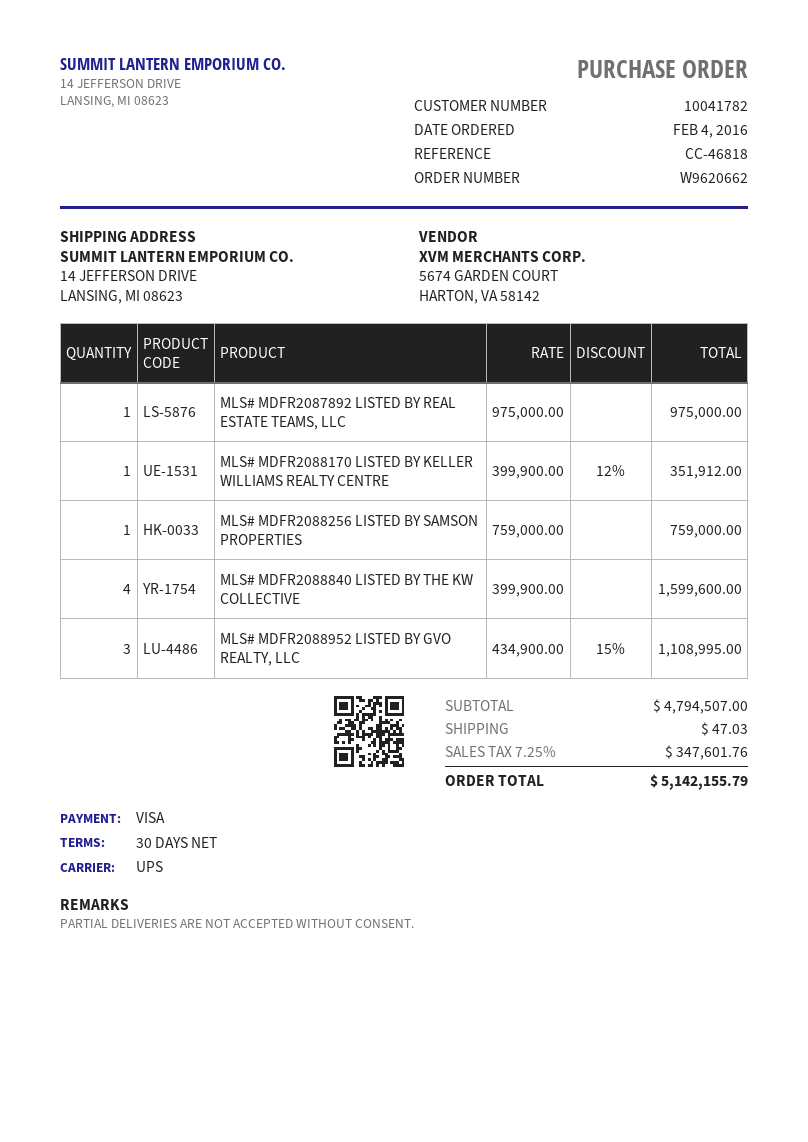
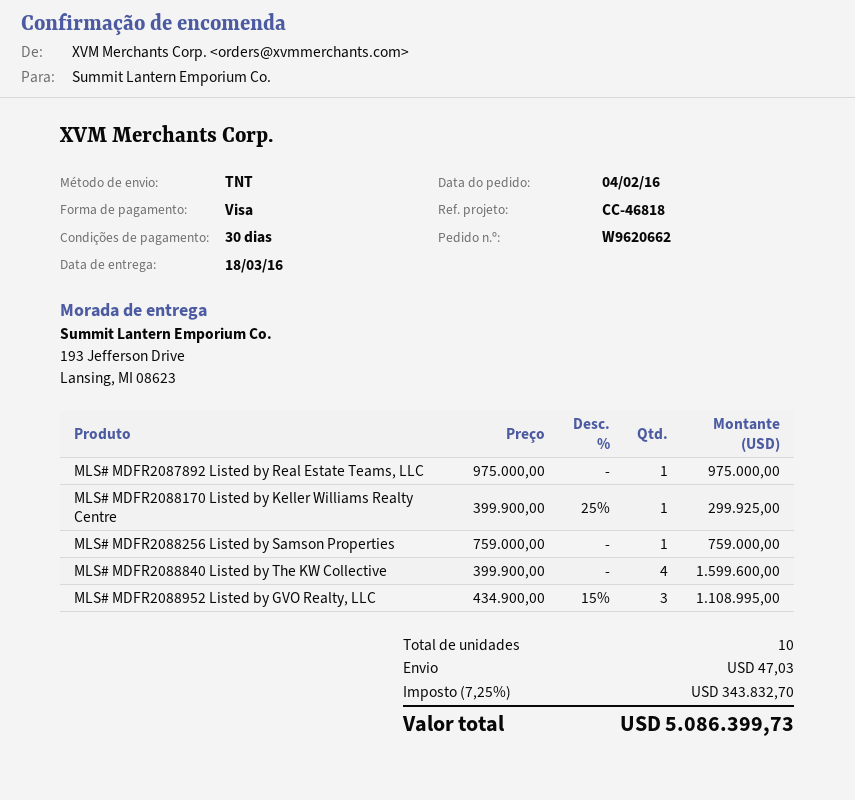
shipping method: UPS -> TNT
ship to: 14 JEFFERSON DRIVE, LANSING, MI 08623 -> 193 Jefferson Drive, Lansing, MI 08623
MLS# MDFR2088170 LISTED BY KELLER WILLIAMS REALTY CENTRE: 1 x 399900.00 - 12% = 351912.00 -> 1 x 399900.00 - 25% = 299925.00
tax: 7.25% = 347601.76 -> 7.25% = 343832.70
total: 5142155.79 -> 5086399.73

